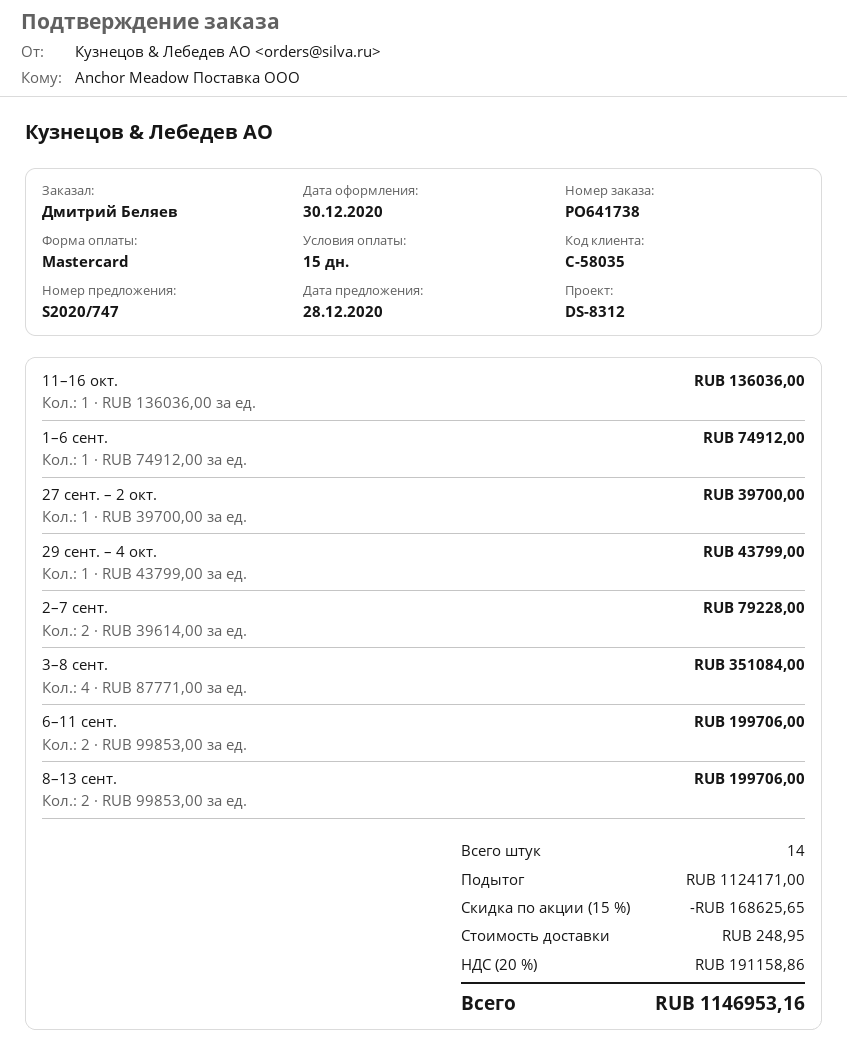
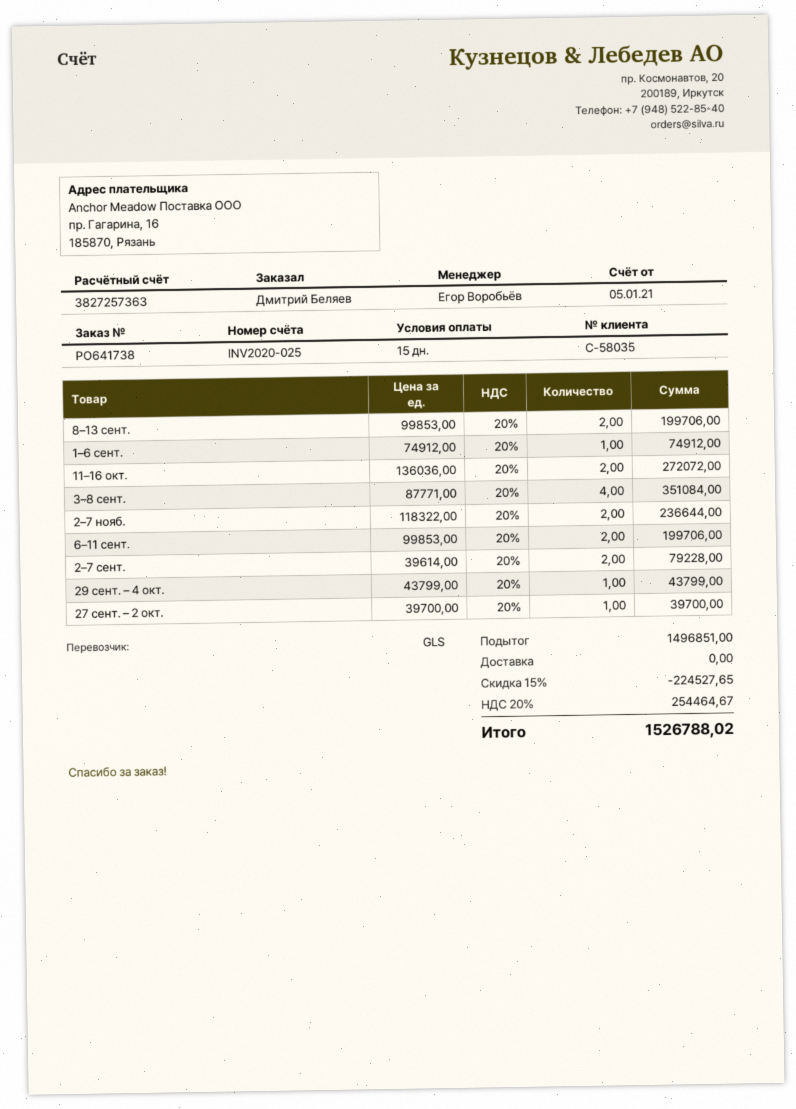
11–16 окт.: 1 x 136036.00 = 136036.00 -> 2 x 136036.00 = 272072.00
2–7 нояб.: none -> 2 x 118322.00 = 236644.00
subtotal: 1124171.00 -> 1496851.00
discount: 15% = 168625.65 -> 15% = 224527.65
shipping: 248.95 -> 0.00
tax: 20% = 191158.86 -> 20% = 254464.67
total: 1146953.16 -> 1526788.02

